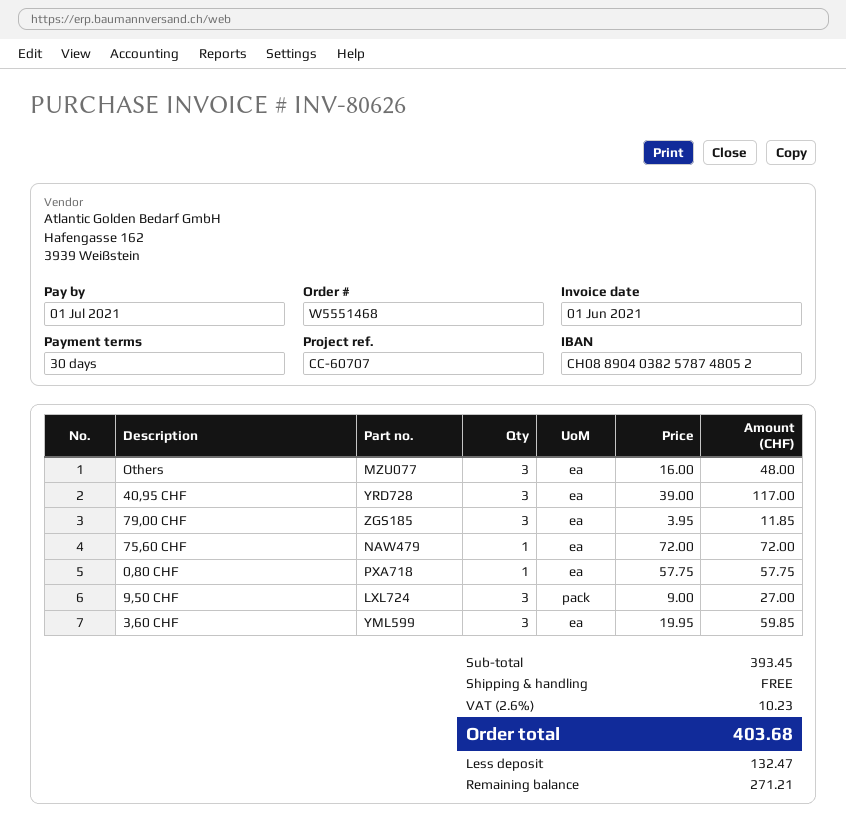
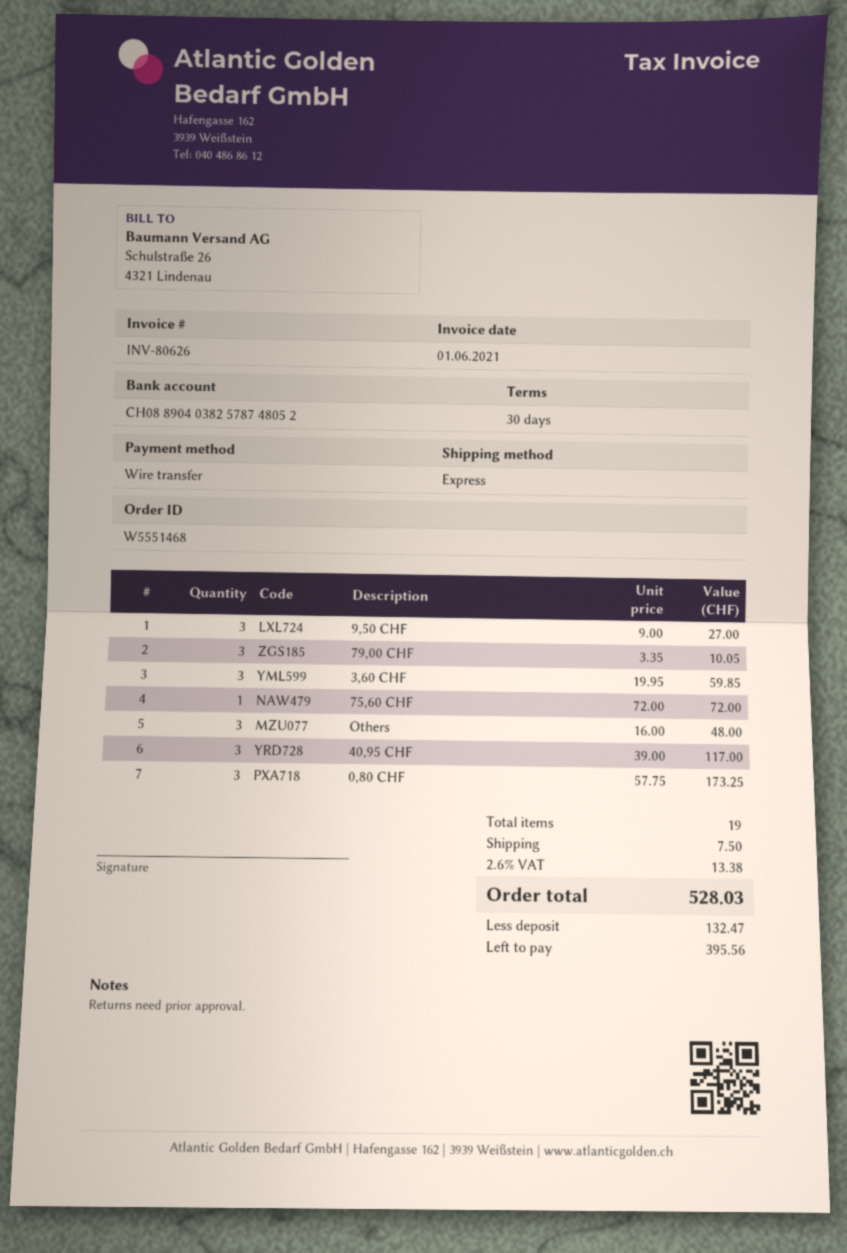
79,00 CHF: 3 x 3.95 = 11.85 -> 3 x 3.35 = 10.05
0,80 CHF: 1 x 57.75 = 57.75 -> 3 x 57.75 = 173.25
shipping: 0.00 -> 7.50
tax: 2.6% = 10.23 -> 2.6% = 13.38
total: 403.68 -> 528.03
balance: 271.21 -> 395.56

